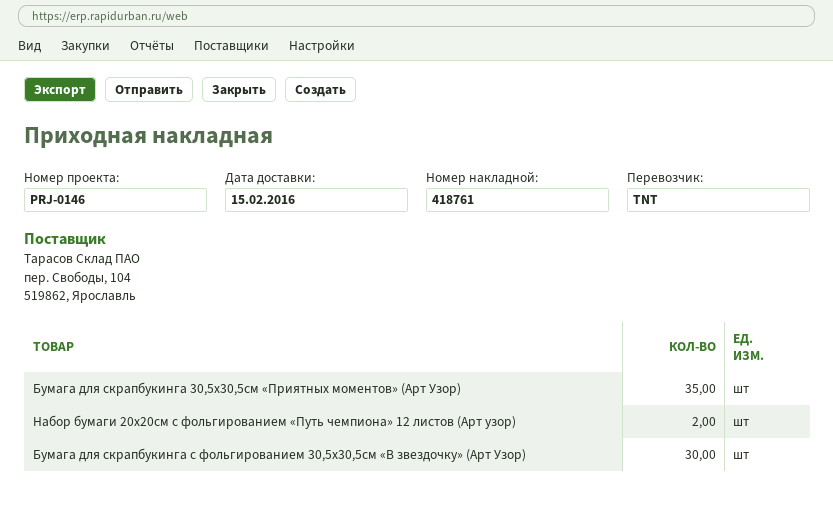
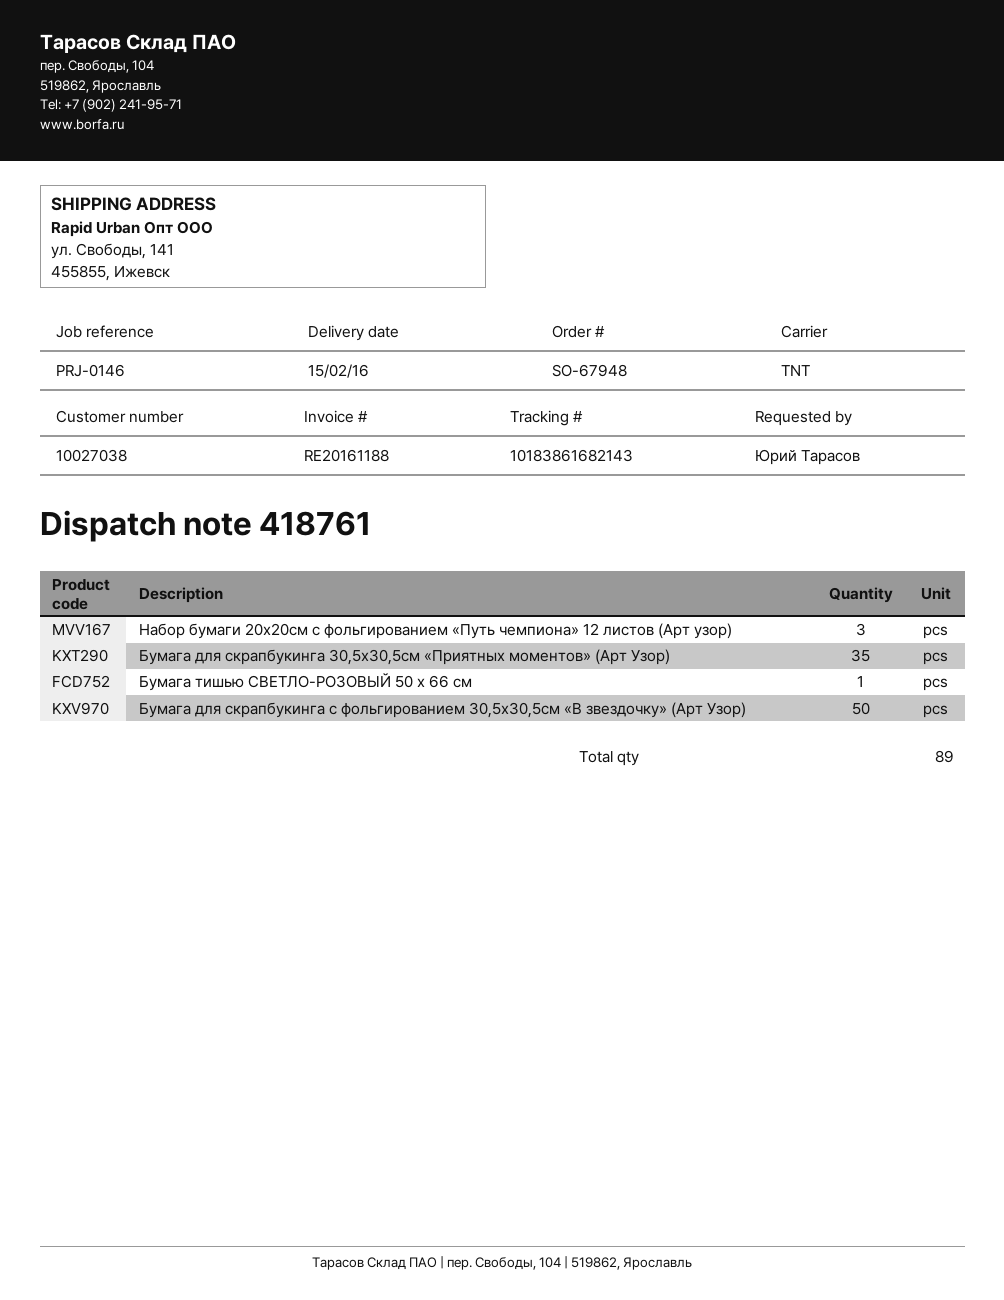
Набор бумаги 20х20см с фольгированием «Путь чемпиона» 12 листов (Арт узор): 2 -> 3
Бумага для скрапбукинга с фольгированием 30,5х30,5см «В звездочку» (Арт Узор): 30 -> 50
Бумага тишью СВЕТЛО-РОЗОВЫЙ 50 х 66 см: none -> 1

